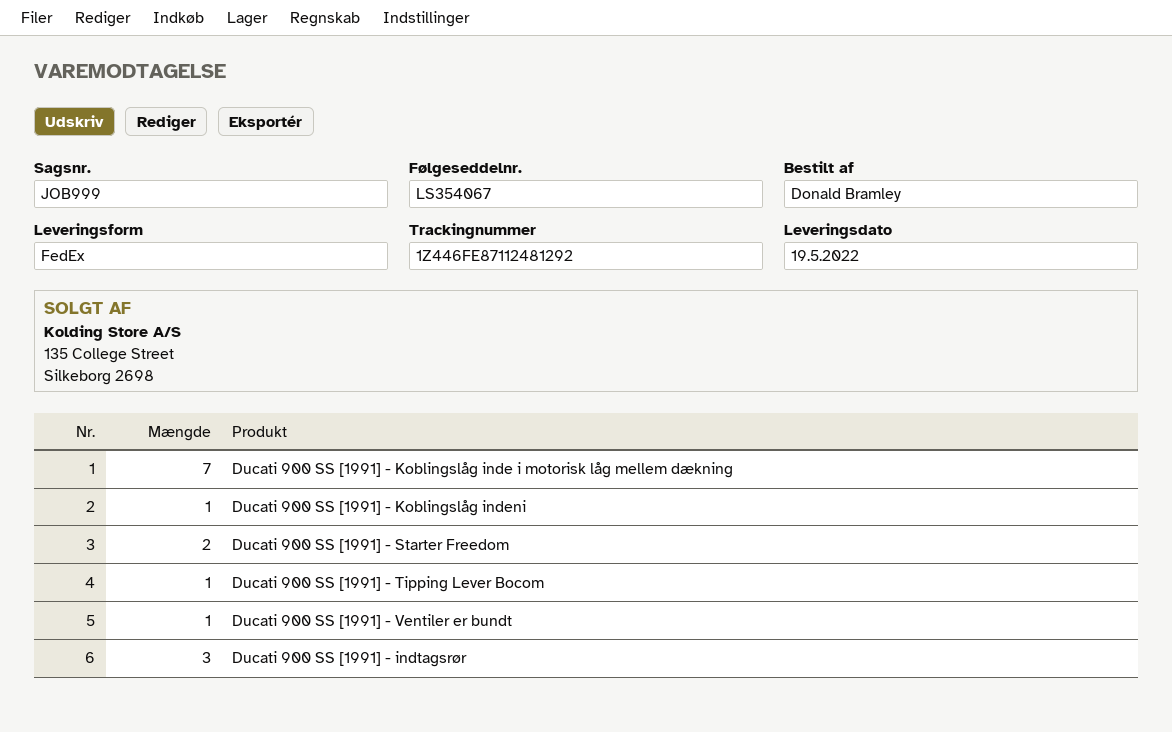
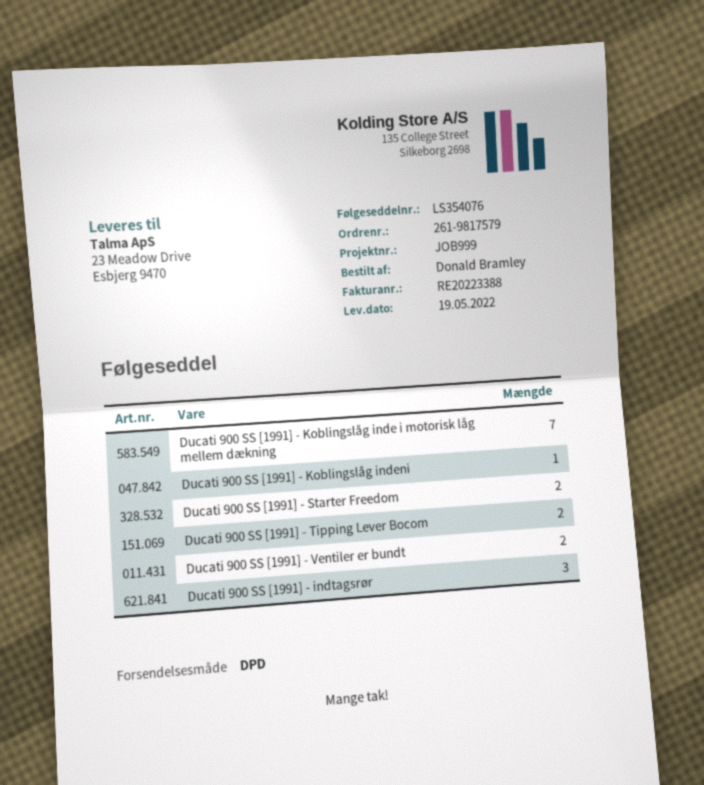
delivery note number: LS354067 -> LS354076
shipping method: FedEx -> DPD
Ducati 900 SS [1991] - Tipping Lever Bocom: 1 -> 2
Ducati 900 SS [1991] - Ventiler er bundt: 1 -> 2

